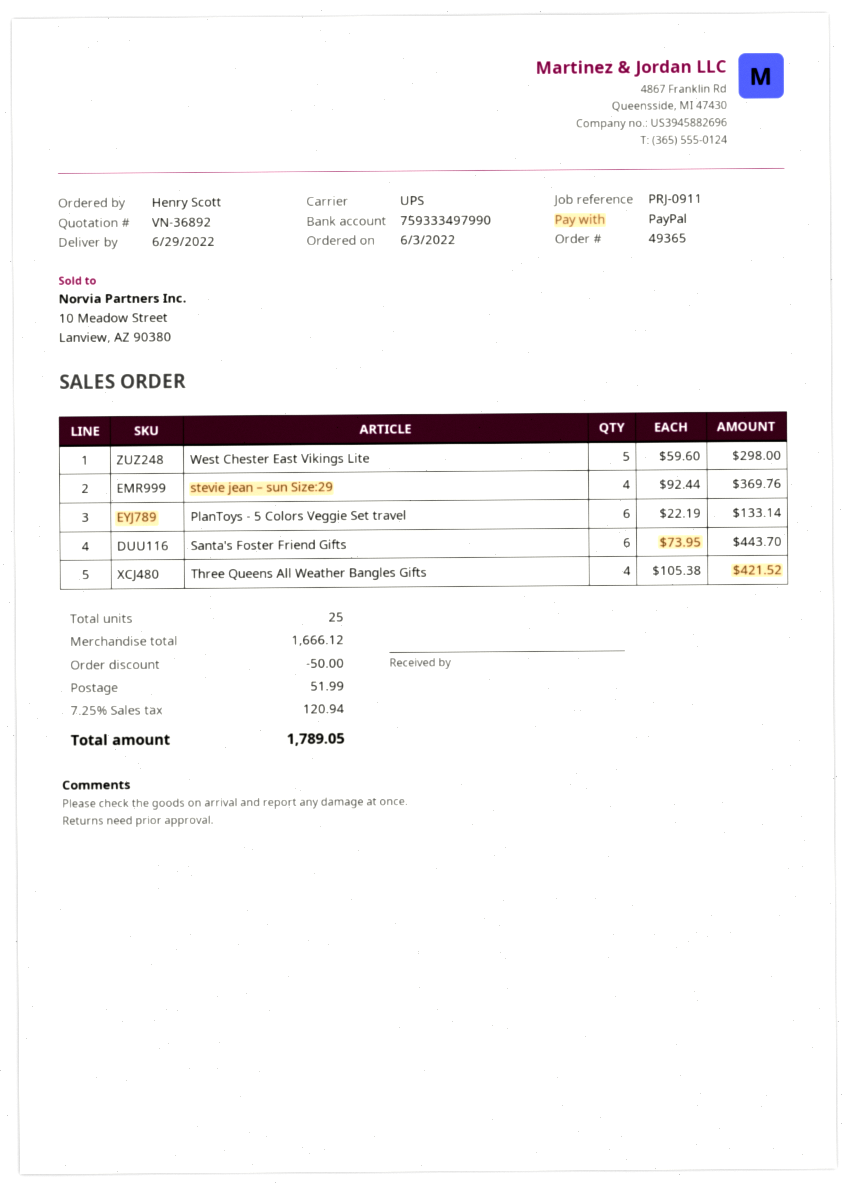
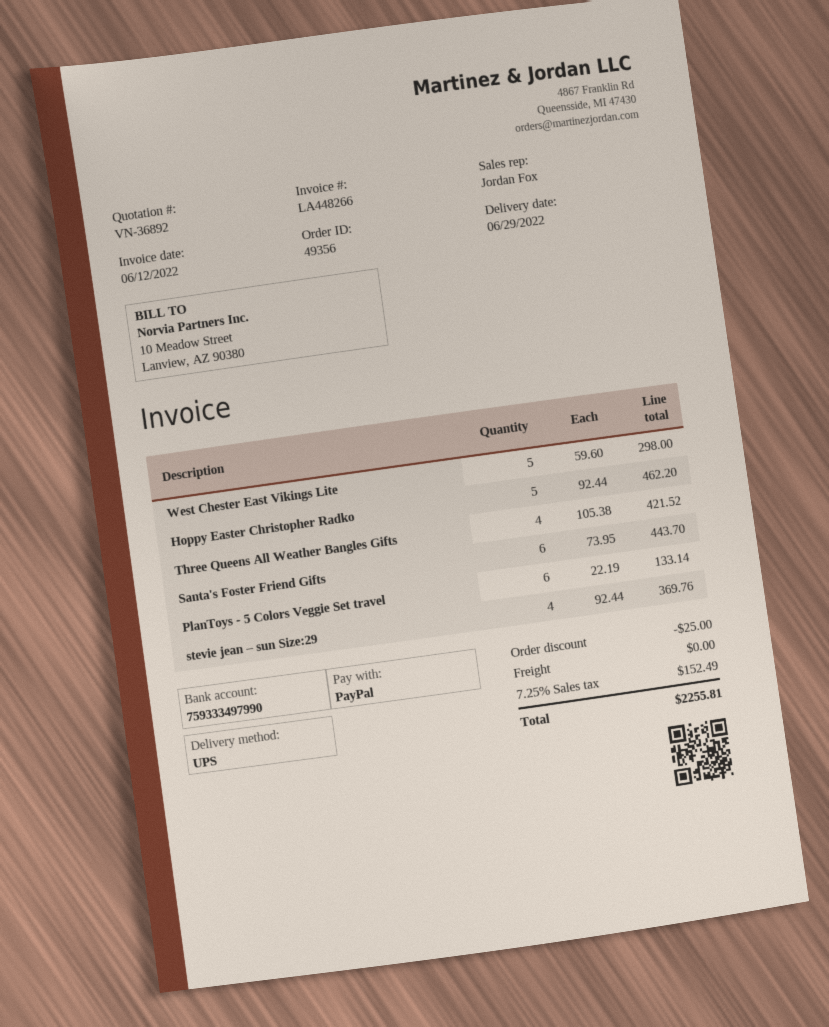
order number: 49365 -> 49356
Hoppy Easter Christopher Radko: none -> 5 x 92.44 = 462.20
discount: 50.00 -> 25.00
shipping: 51.99 -> 0.00
tax: 7.25% = 120.94 -> 7.25% = 152.49
total: 1789.05 -> 2255.81

